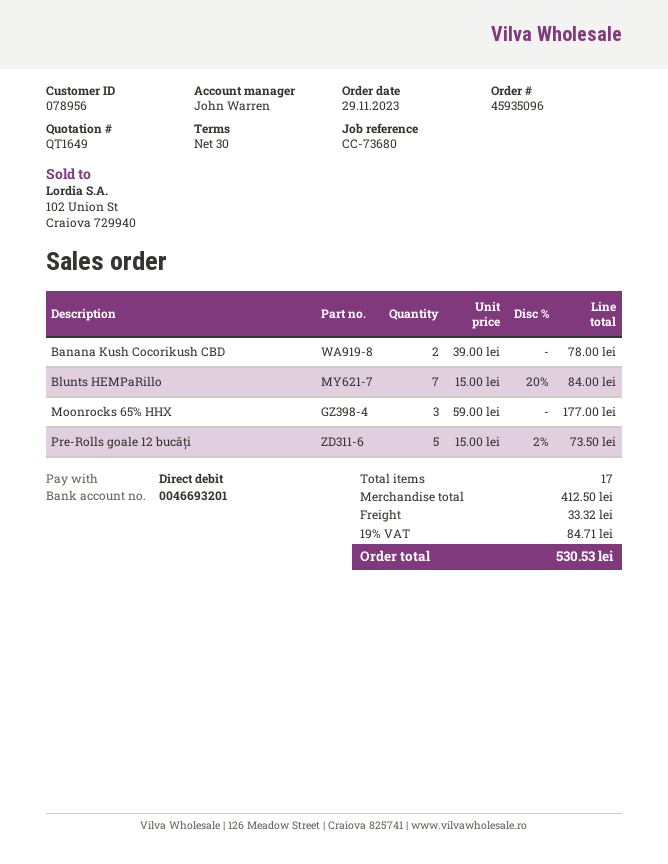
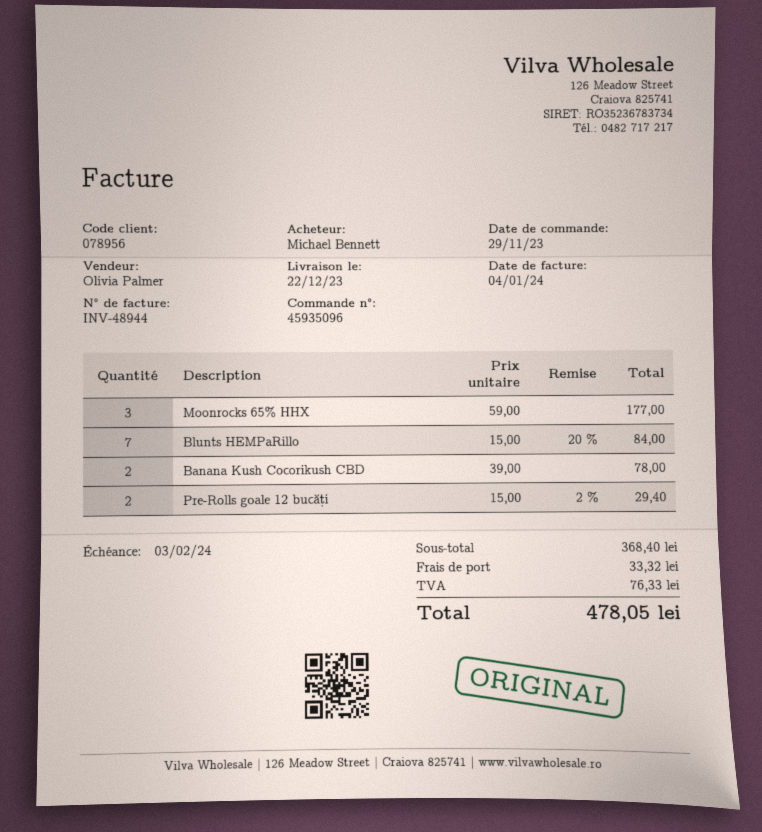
sales rep: John Warren -> Olivia Palmer
Pre-Rolls goale 12 bucăți: 5 x 15.00 - 2% = 73.50 -> 2 x 15.00 - 2% = 29.40
subtotal: 412.50 -> 368.40
tax: 84.71 -> 76.33
total: 530.53 -> 478.05

